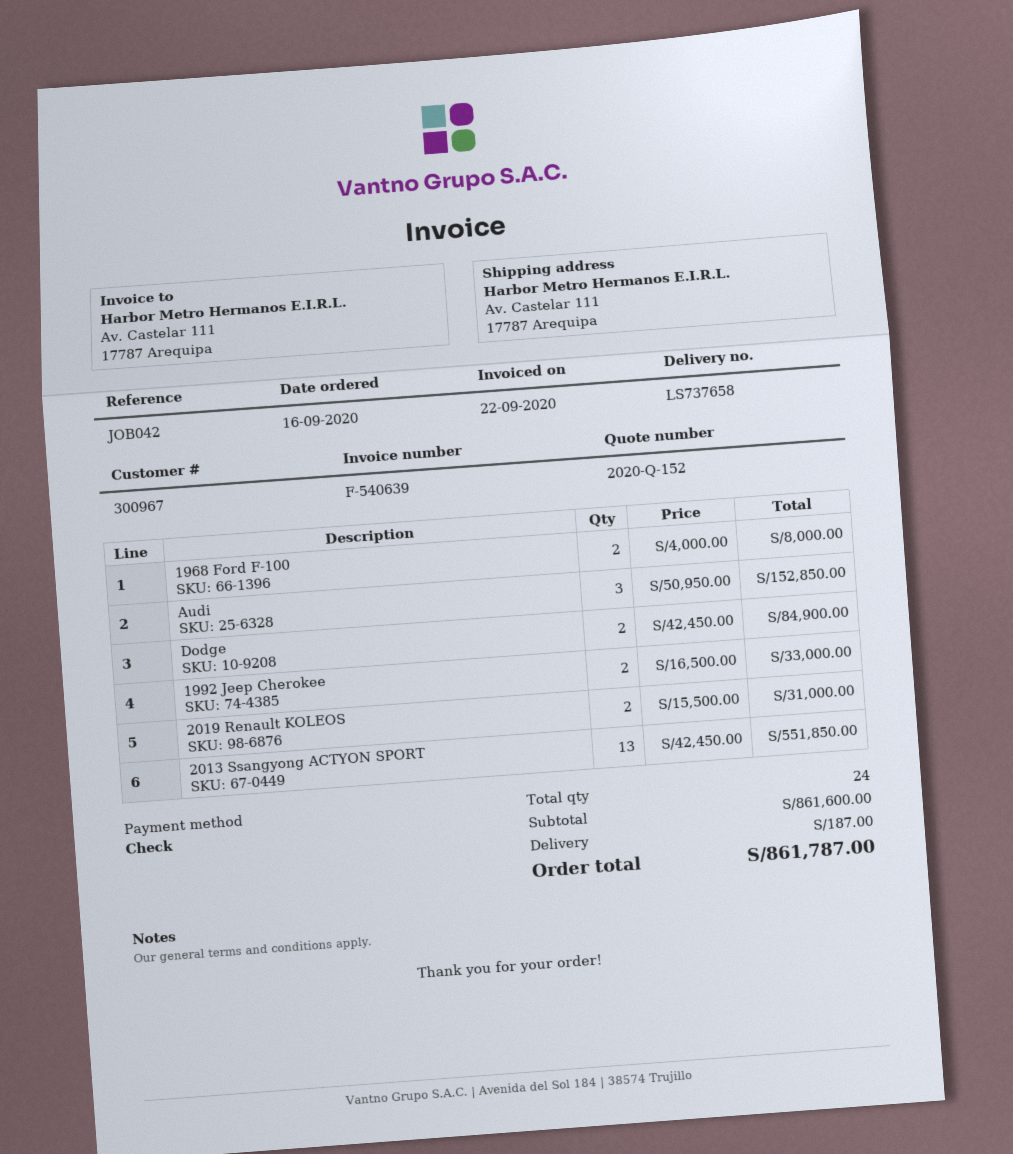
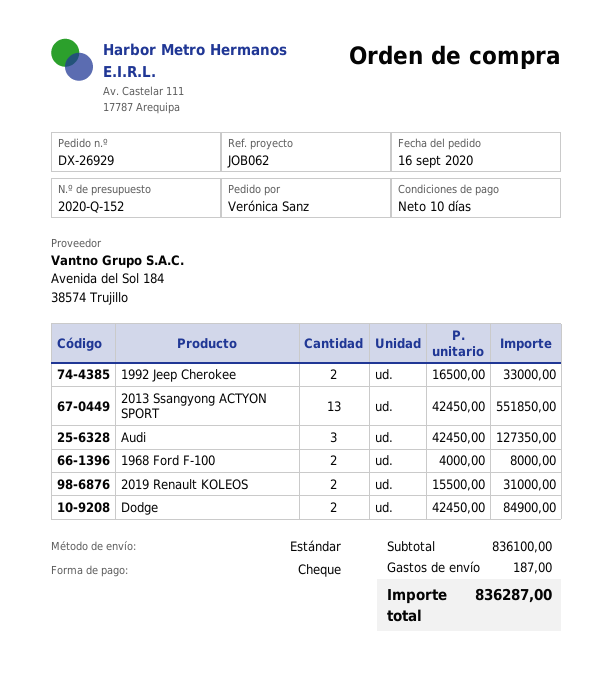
reference: JOB042 -> JOB062
Audi: 3 x 50950.00 = 152850.00 -> 3 x 42450.00 = 127350.00
subtotal: 861600.00 -> 836100.00
total: 861787.00 -> 836287.00

